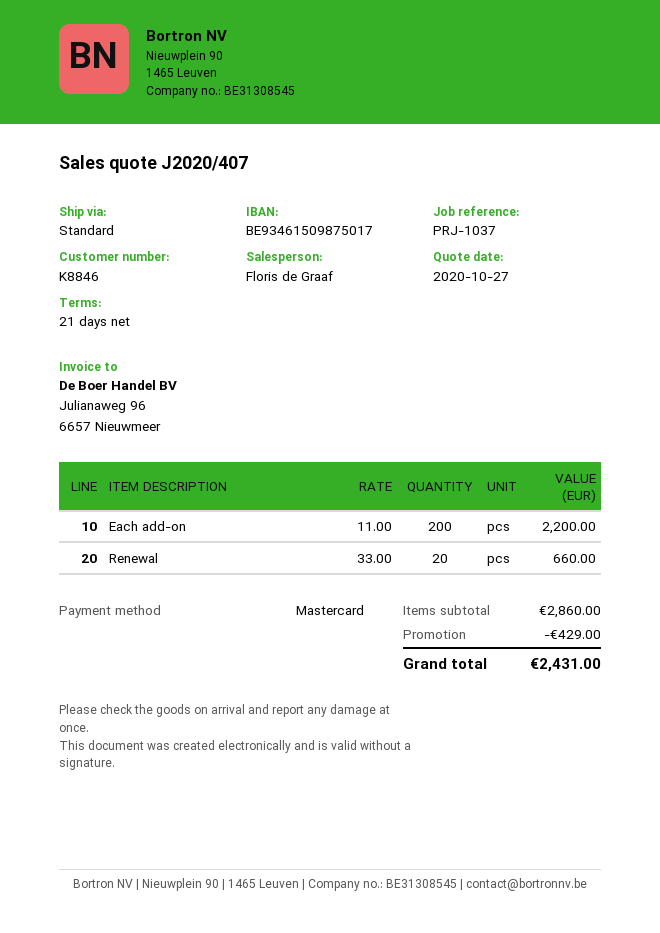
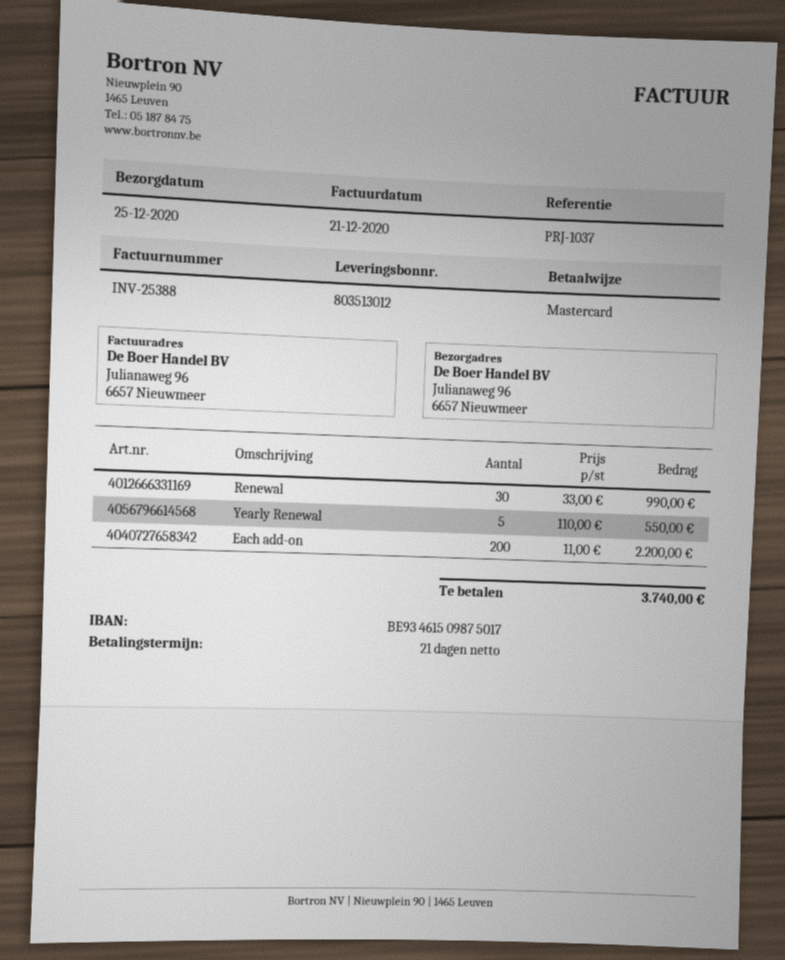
Renewal: 20 x 33.00 = 660.00 -> 30 x 33.00 = 990.00
Yearly Renewal: none -> 5 x 110.00 = 550.00
discount: 429.00 -> none
total: 2431.00 -> 3740.00

